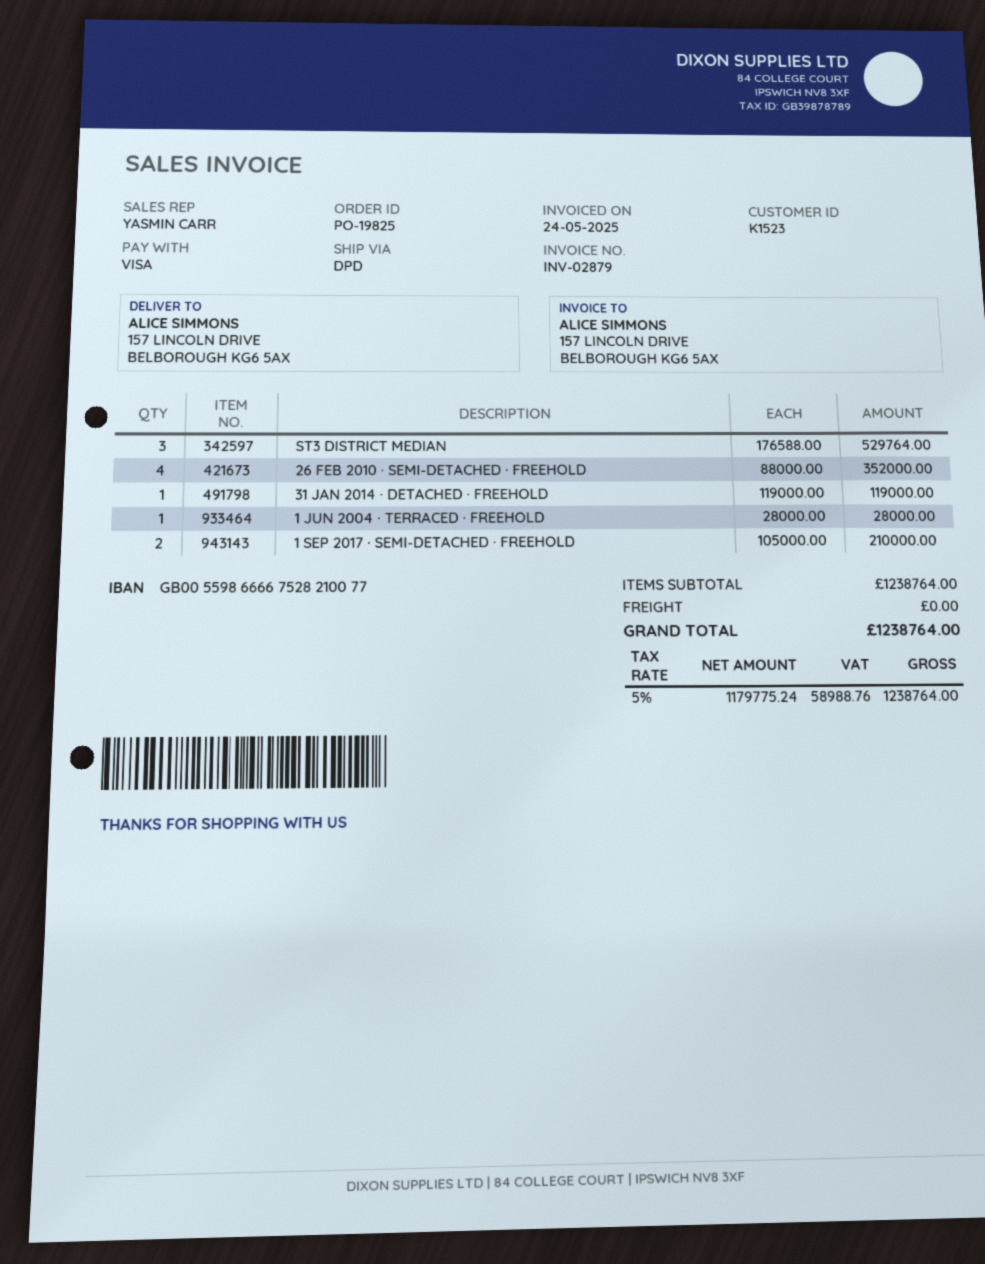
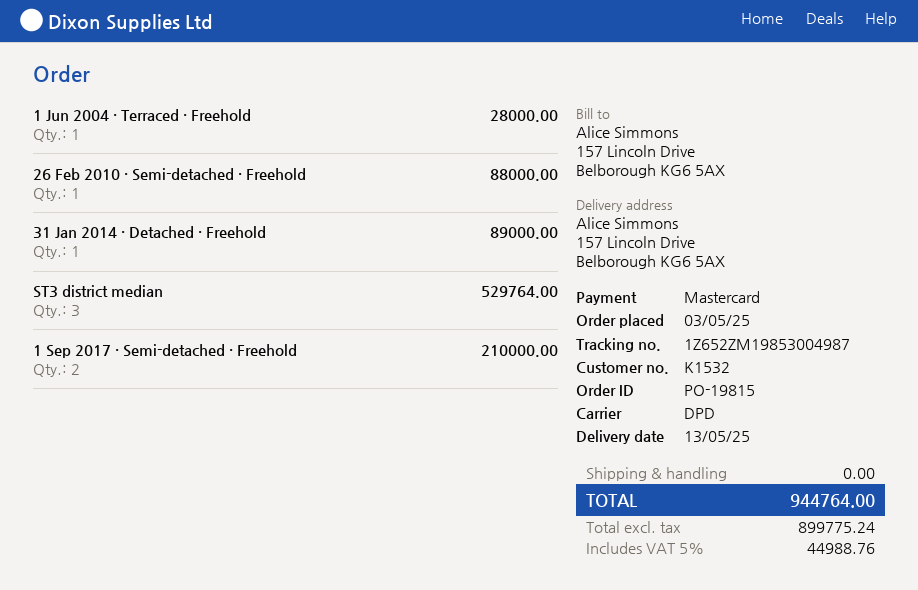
order number: PO-19825 -> PO-19815
customer number: K1523 -> K1532
payment method: Visa -> Mastercard
26 FEB 2010 · SEMI-DETACHED · FREEHOLD: 4 for 352000.00 -> 1 for 88000.00
31 JAN 2014 · DETACHED · FREEHOLD: 1 for 119000.00 -> 1 for 89000.00
net: 1179775.24 -> 899775.24
tax: 5% = 58988.76 -> 5% = 44988.76
total: 1238764.00 -> 944764.00

